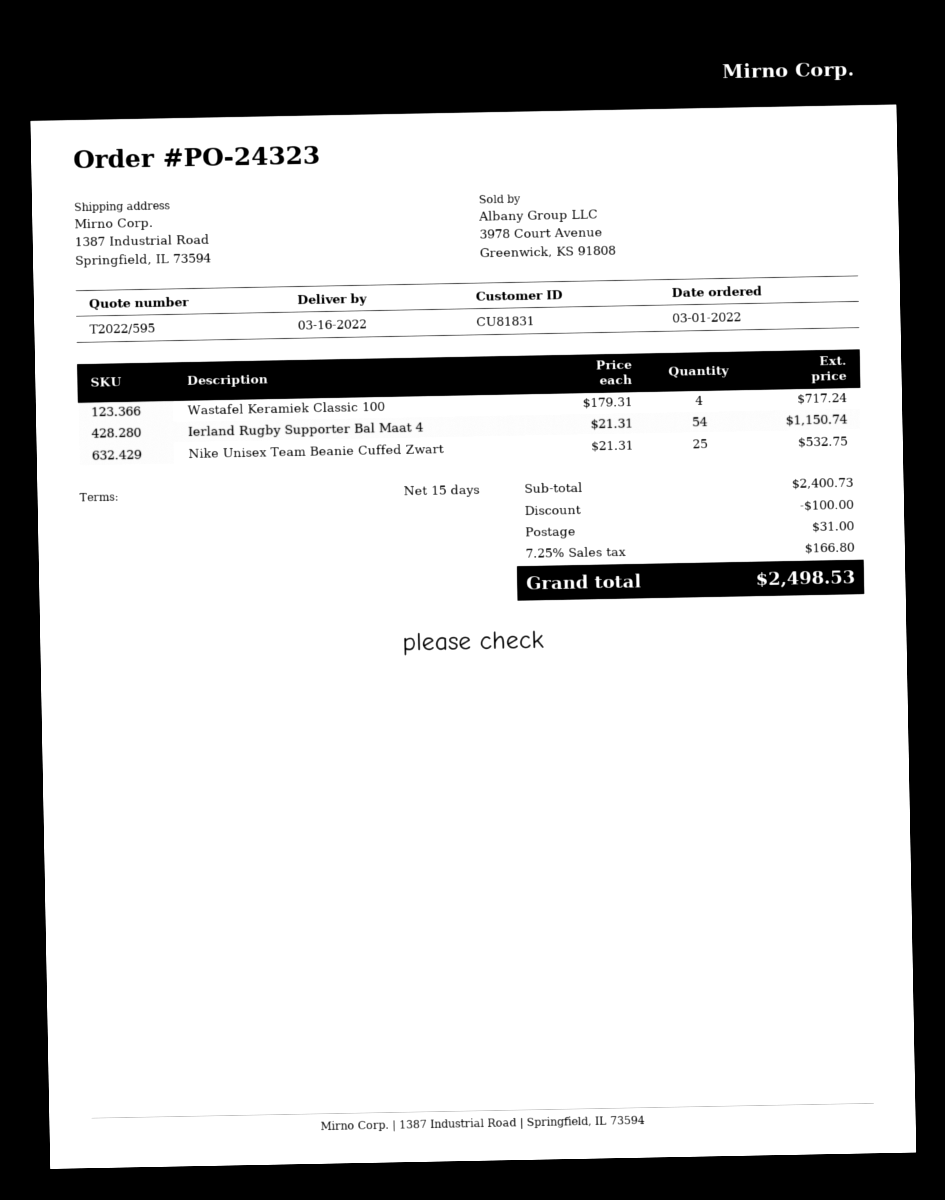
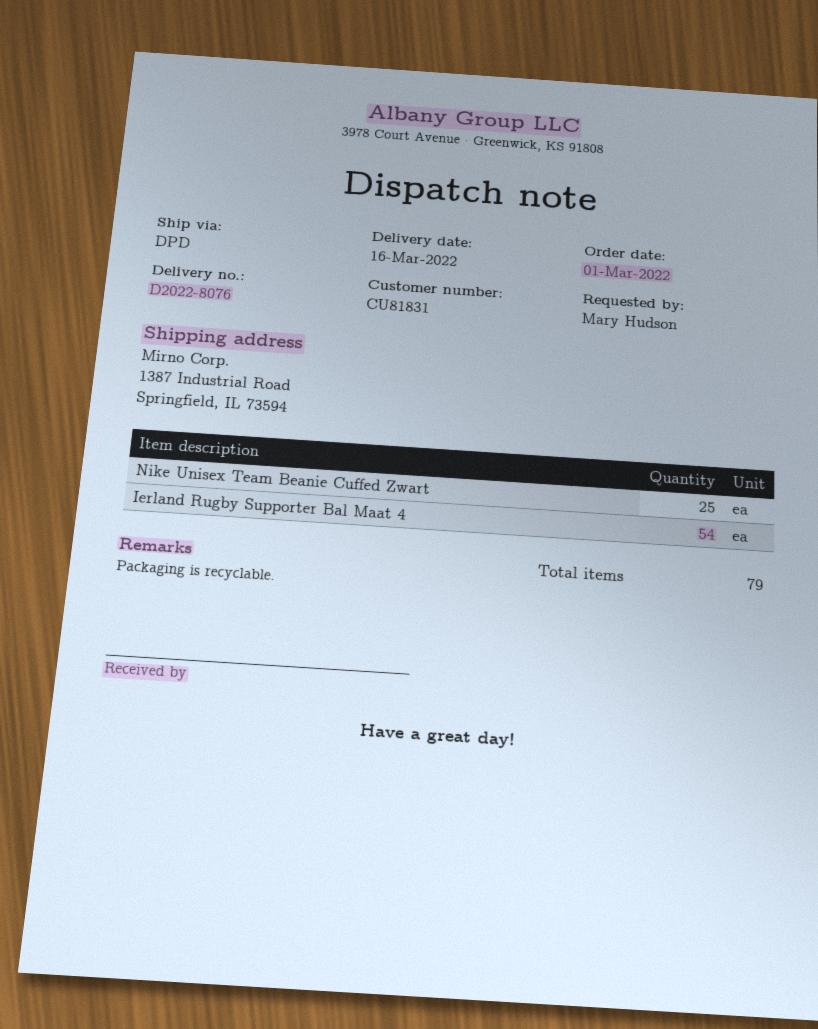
Wastafel Keramiek Classic 100: 4 -> none

